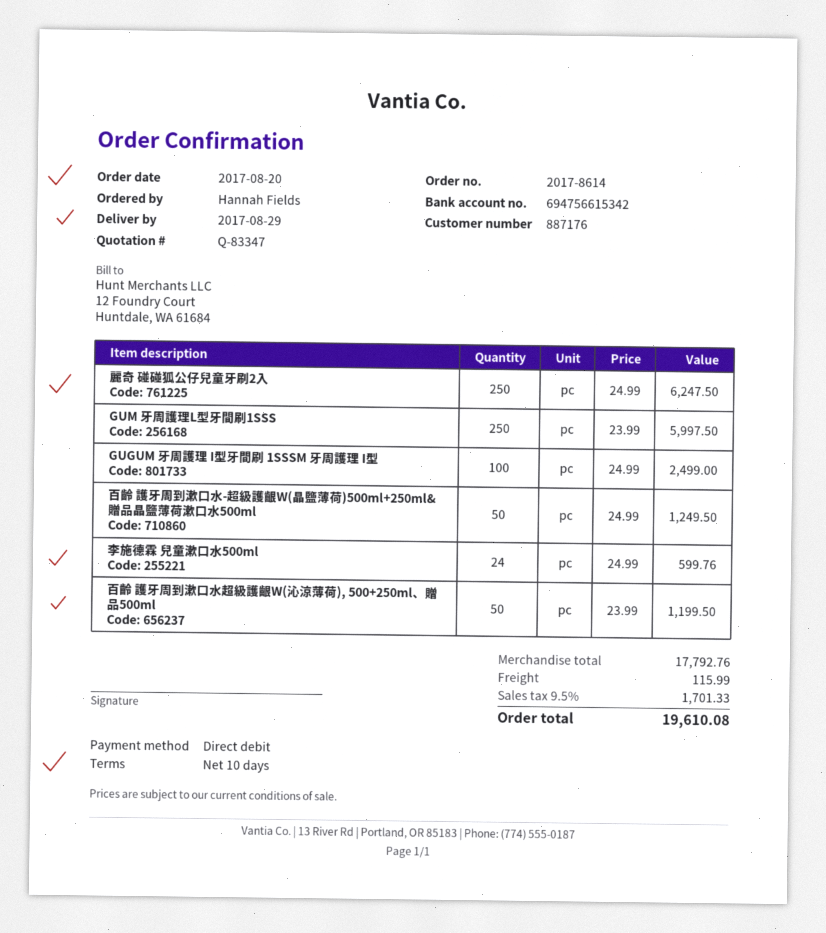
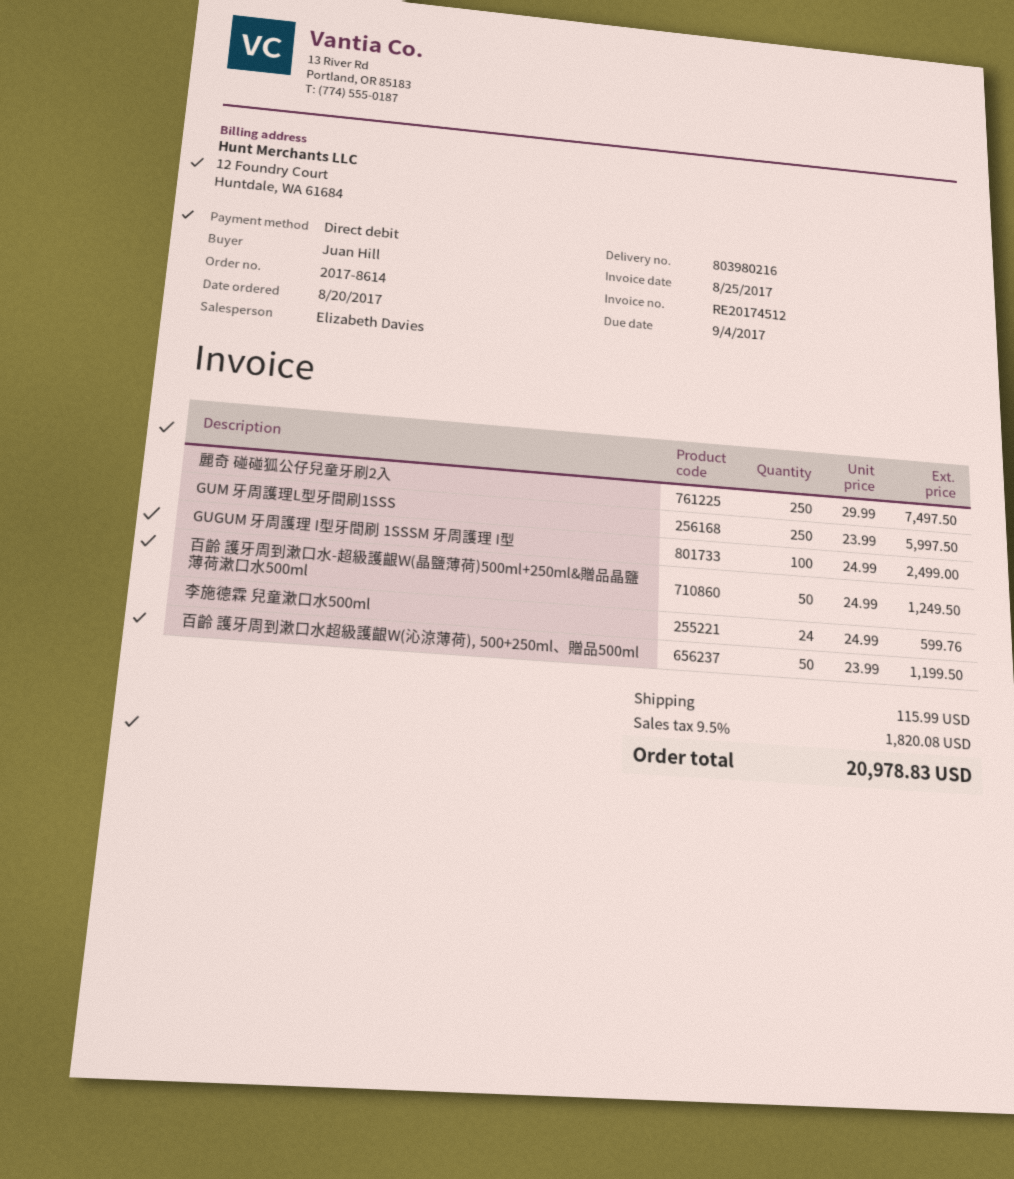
ordered by: Hannah Fields -> Juan Hill
麗奇 碰碰狐公仔兒童牙刷2入: 250 x 24.99 = 6247.50 -> 250 x 29.99 = 7497.50
tax: 9.5% = 1701.33 -> 9.5% = 1820.08
total: 19610.08 -> 20978.83

